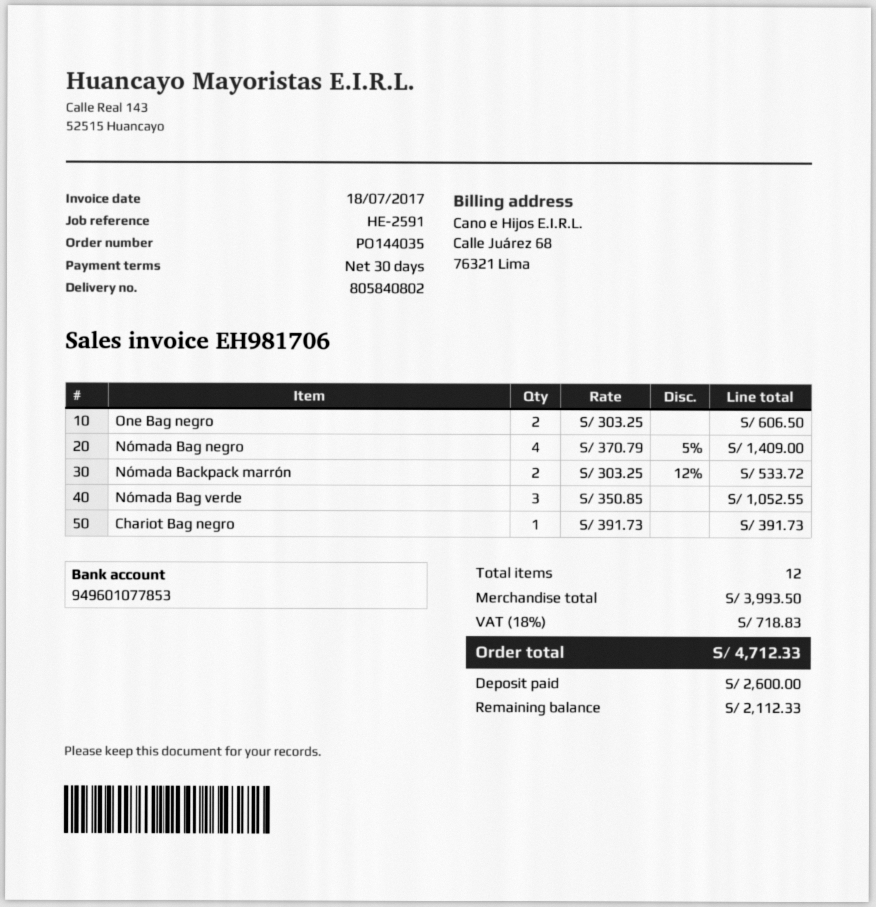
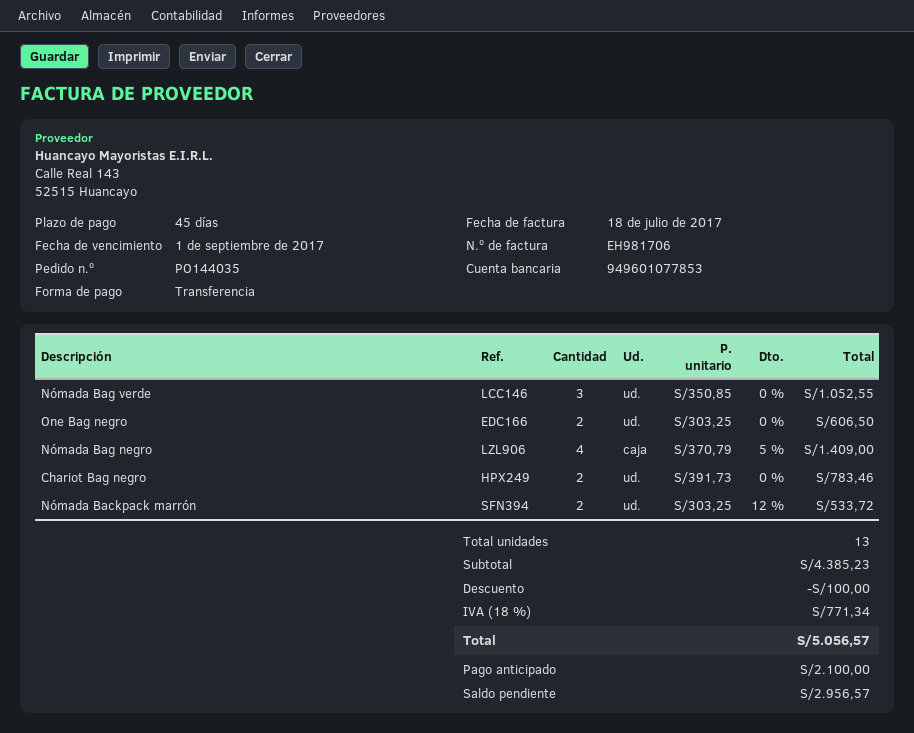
payment terms: 30 days -> 45 days
Chariot Bag negro: 1 x 391.73 = 391.73 -> 2 x 391.73 = 783.46
total quantity: 12 -> 13
subtotal: 3993.50 -> 4385.23
discount: none -> 100.00
tax: 18% = 718.83 -> 18% = 771.34
total: 4712.33 -> 5056.57
deposit: 2600.00 -> 2100.00
balance: 2112.33 -> 2956.57

